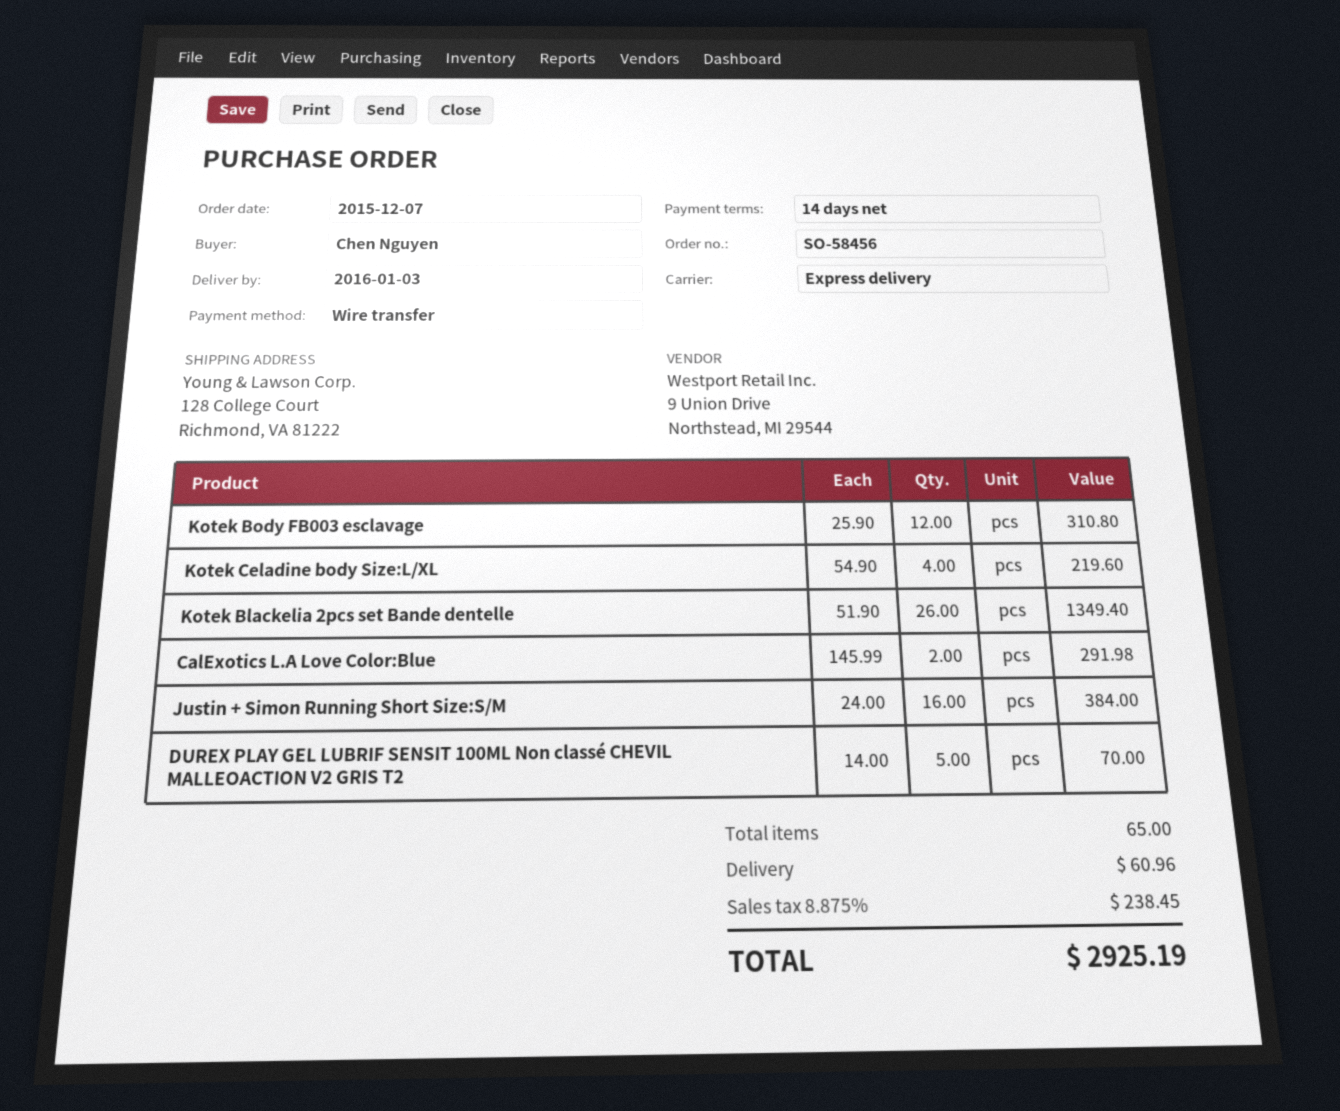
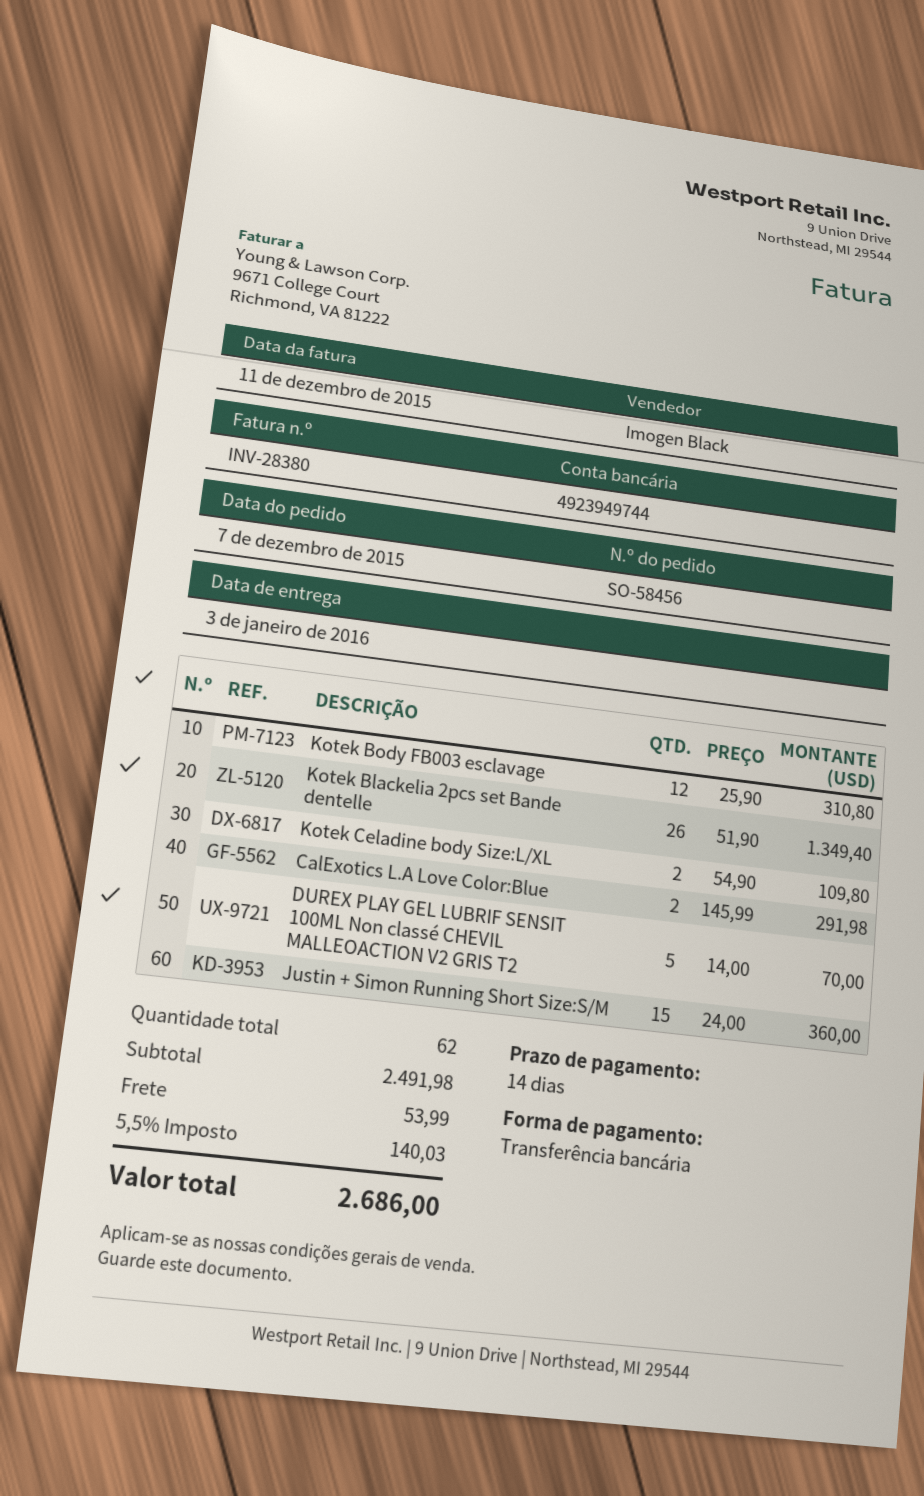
Kotek Celadine body Size:L/XL: 4 x 54.90 = 219.60 -> 2 x 54.90 = 109.80
Justin + Simon Running Short Size:S/M: 16 x 24.00 = 384.00 -> 15 x 24.00 = 360.00
total quantity: 65 -> 62
shipping: 60.96 -> 53.99
tax: 8.875% = 238.45 -> 5.5% = 140.03
total: 2925.19 -> 2686.00

